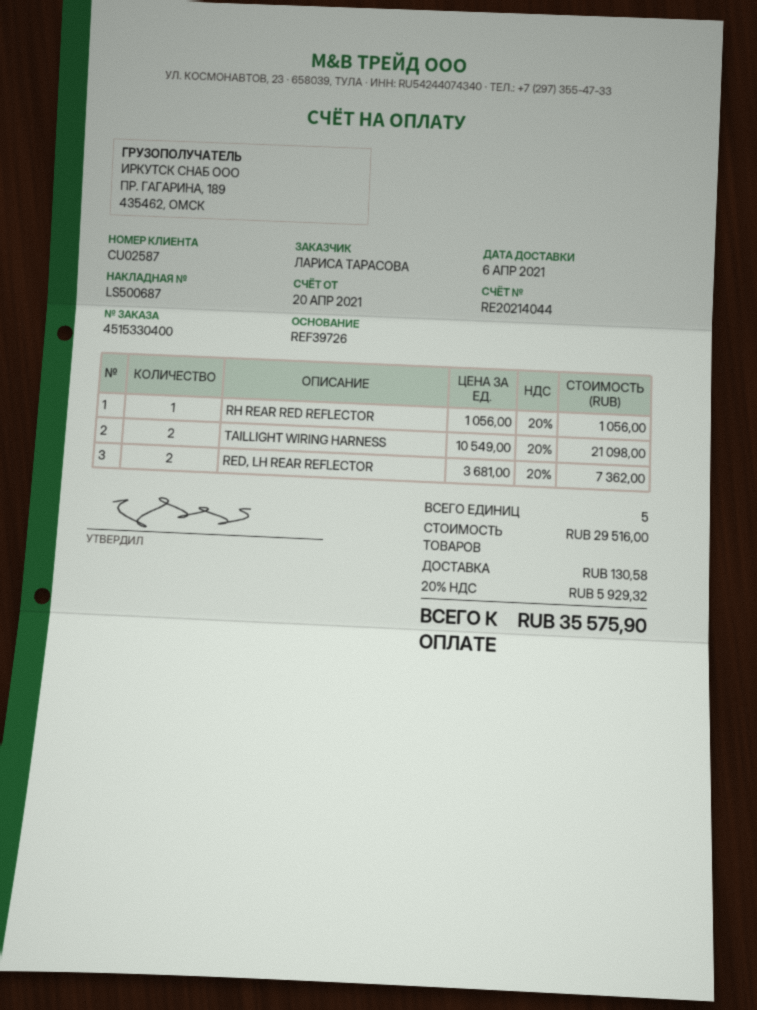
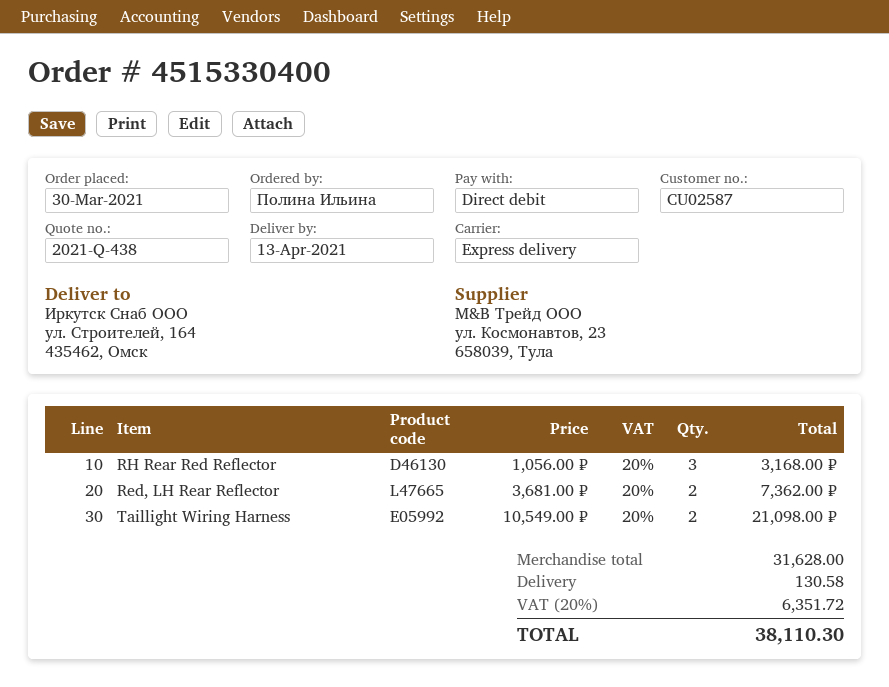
delivery date: 2021-04-06 -> 2021-04-13
ordered by: ЛАРИСА ТАРАСОВА -> Полина Ильина
ship to: ПР. ГАГАРИНА, 189, 435462, ОМСК -> ул. Строителей, 164, 435462, Омск
RH REAR RED REFLECTOR: 1 x 1056.00 = 1056.00 -> 3 x 1056.00 = 3168.00
subtotal: 29516.00 -> 31628.00
tax: 20% = 5929.32 -> 20% = 6351.72
total: 35575.90 -> 38110.30

